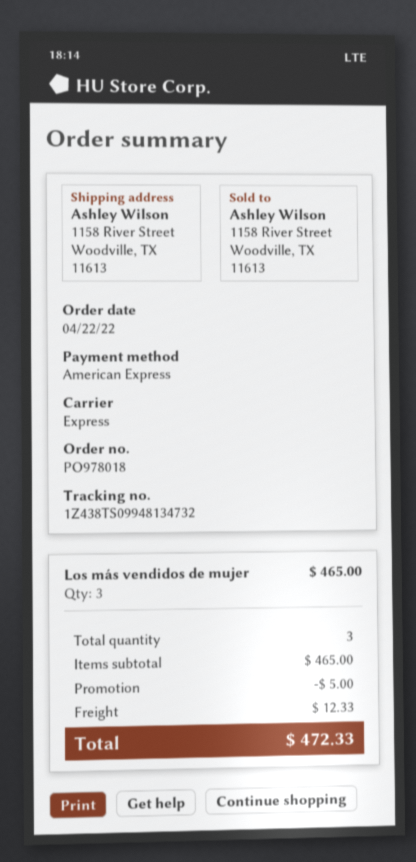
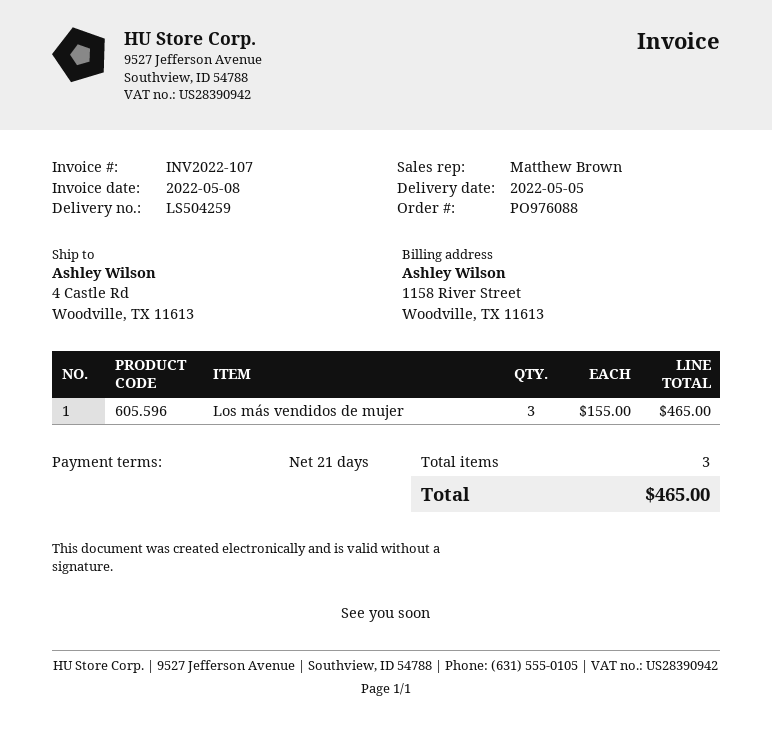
order number: PO978018 -> PO976088
ship to: 1158 River Street, Woodville, TX 11613 -> 4 Castle Rd, Woodville, TX 11613
discount: 5.00 -> none
shipping: 12.33 -> none
total: 472.33 -> 465.00

